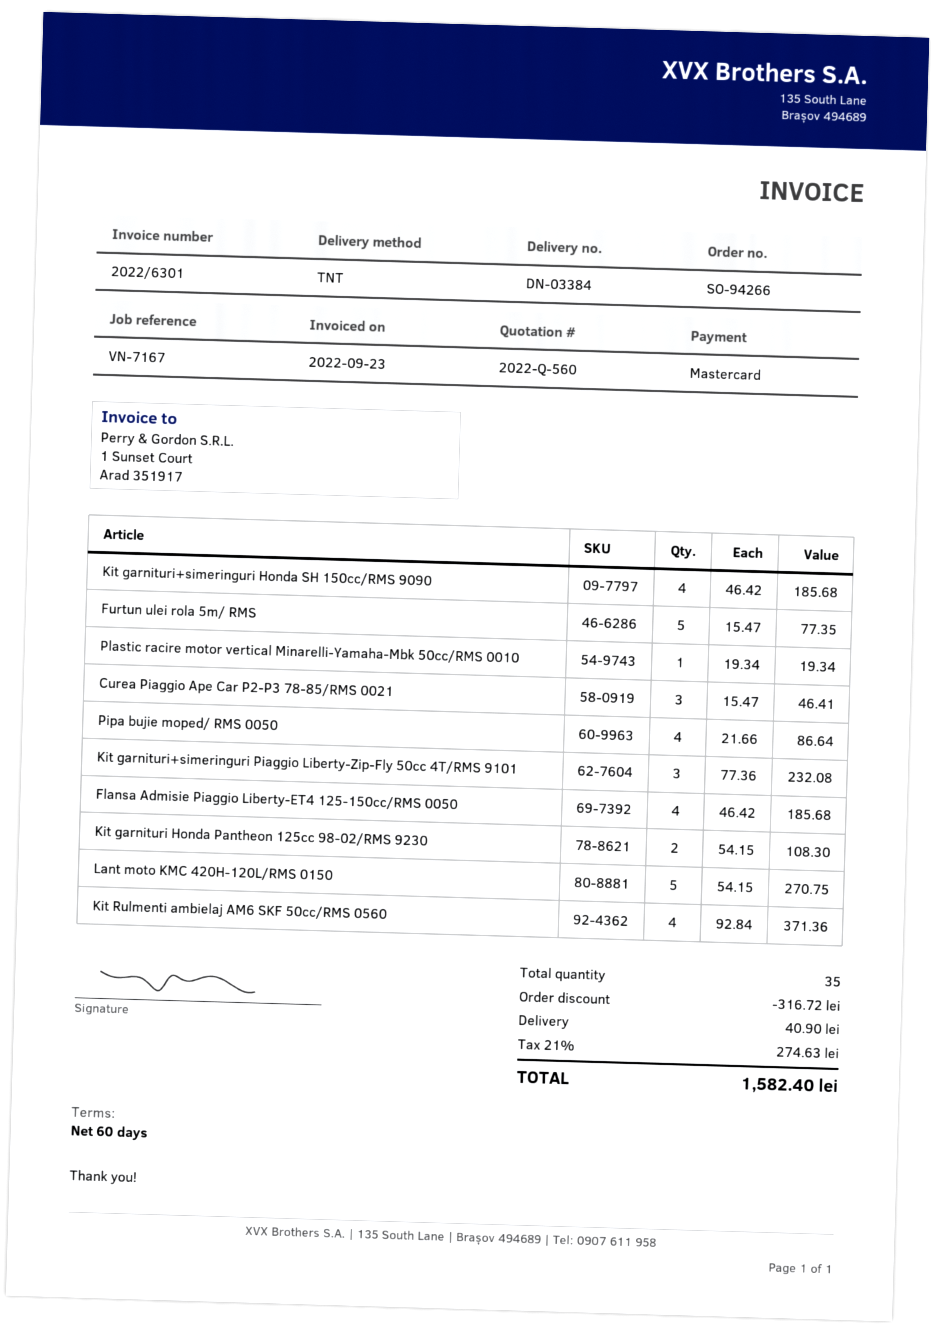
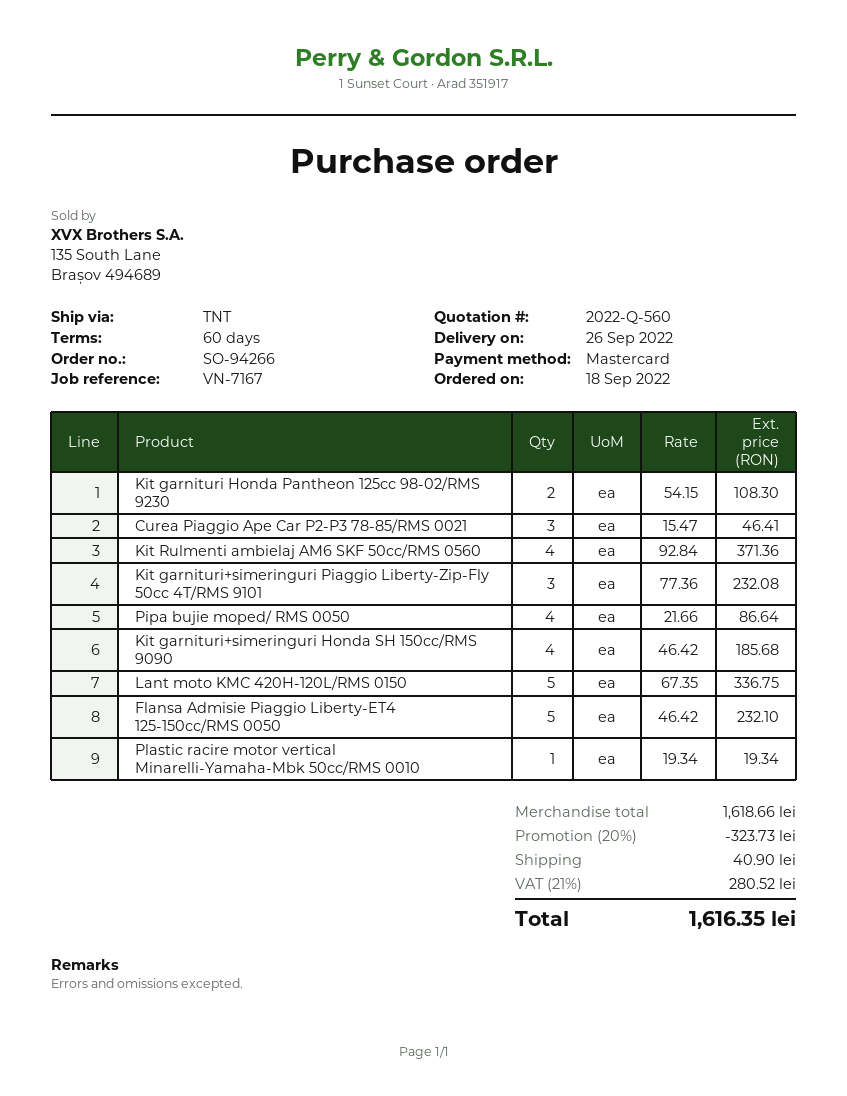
Furtun ulei rola 5m/ RMS: 5 x 15.47 = 77.35 -> none
Flansa Admisie Piaggio Liberty-ET4 125-150cc/RMS 0050: 4 x 46.42 = 185.68 -> 5 x 46.42 = 232.10
Lant moto KMC 420H-120L/RMS 0150: 5 x 54.15 = 270.75 -> 5 x 67.35 = 336.75
discount: 316.72 -> 323.73
tax: 21% = 274.63 -> 21% = 280.52
total: 1582.40 -> 1616.35

